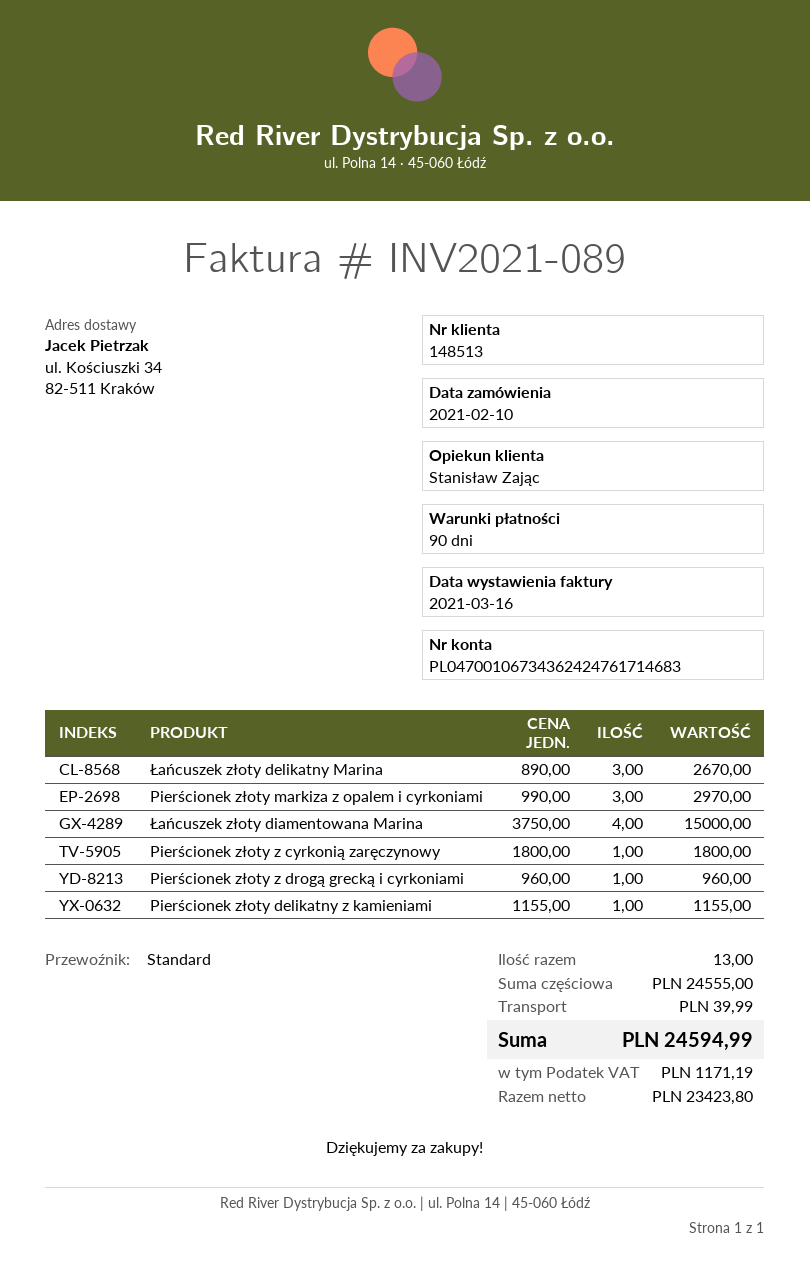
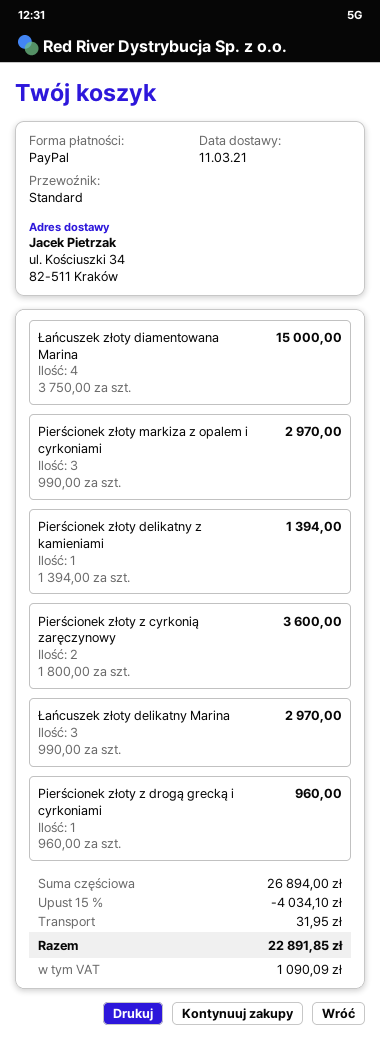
Łańcuszek złoty delikatny Marina: 3 x 890.00 = 2670.00 -> 3 x 990.00 = 2970.00
Pierścionek złoty z cyrkonią zaręczynowy: 1 x 1800.00 = 1800.00 -> 2 x 1800.00 = 3600.00
Pierścionek złoty delikatny z kamieniami: 1 x 1155.00 = 1155.00 -> 1 x 1394.00 = 1394.00
subtotal: 24555.00 -> 26894.00
discount: none -> 15% = 4034.10
shipping: 39.99 -> 31.95
tax: 1171.19 -> 1090.09
total: 24594.99 -> 22891.85

